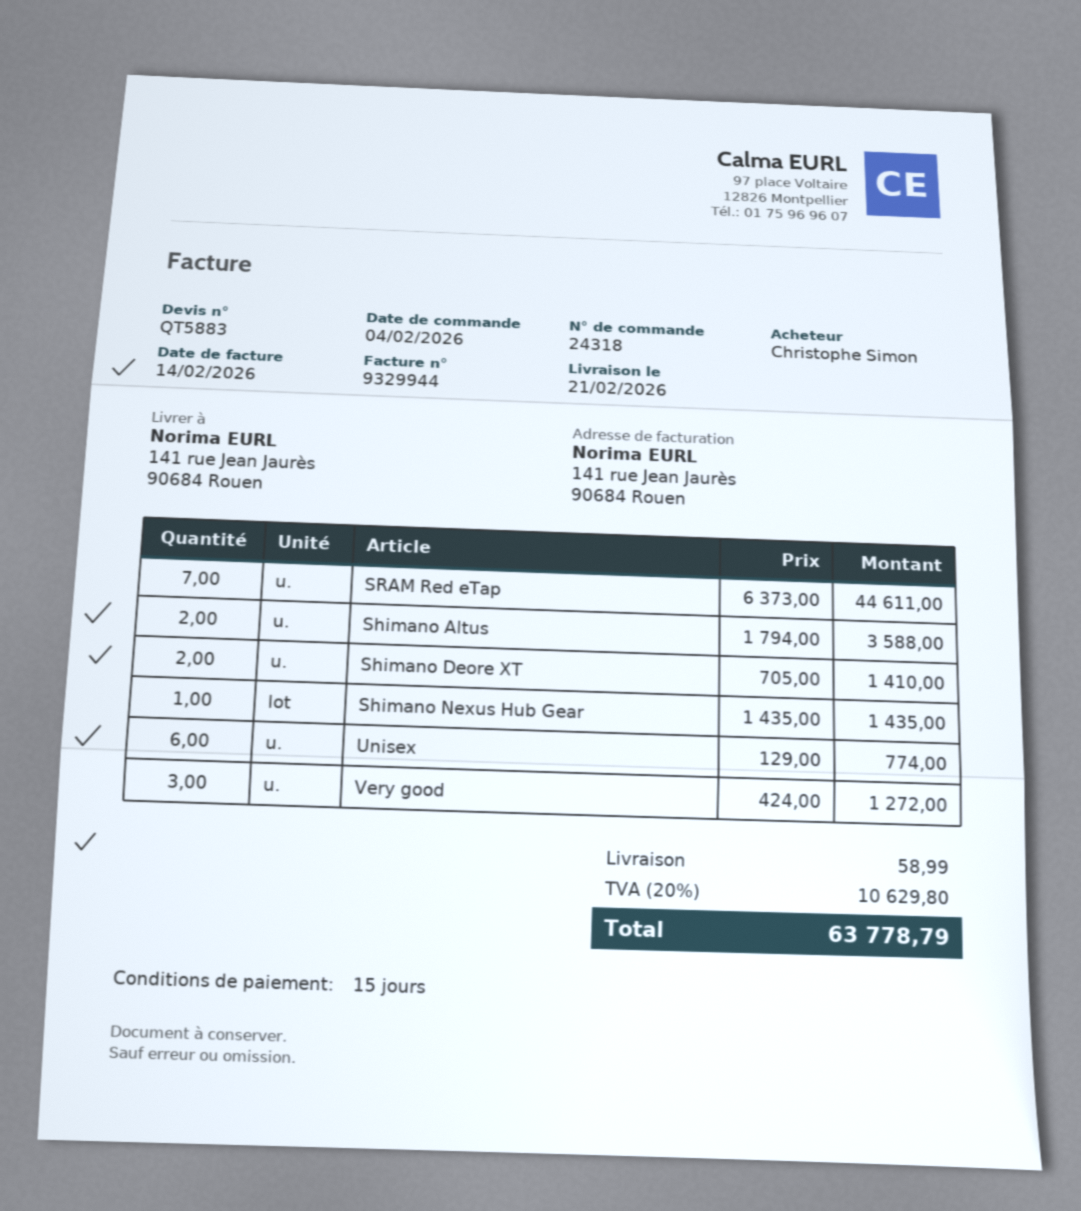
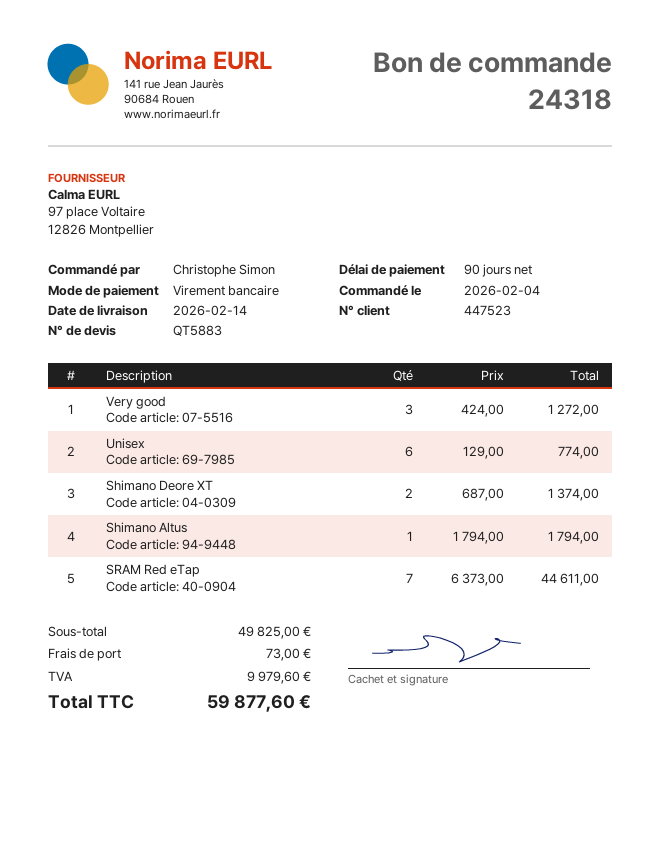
delivery date: 2026-02-21 -> 2026-02-14
payment terms: 15 days -> 90 days
Shimano Altus: 2 x 1794.00 = 3588.00 -> 1 x 1794.00 = 1794.00
Shimano Deore XT: 2 x 705.00 = 1410.00 -> 2 x 687.00 = 1374.00
Shimano Nexus Hub Gear: 1 x 1435.00 = 1435.00 -> none
shipping: 58.99 -> 73.00
tax: 10629.80 -> 9979.60
total: 63778.79 -> 59877.60

